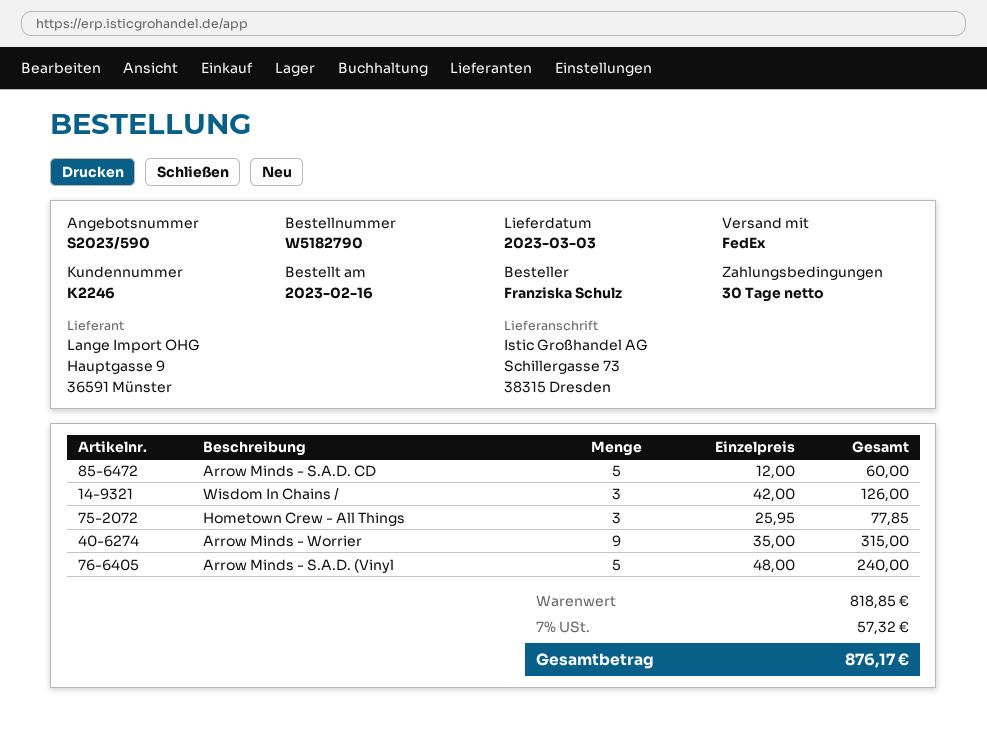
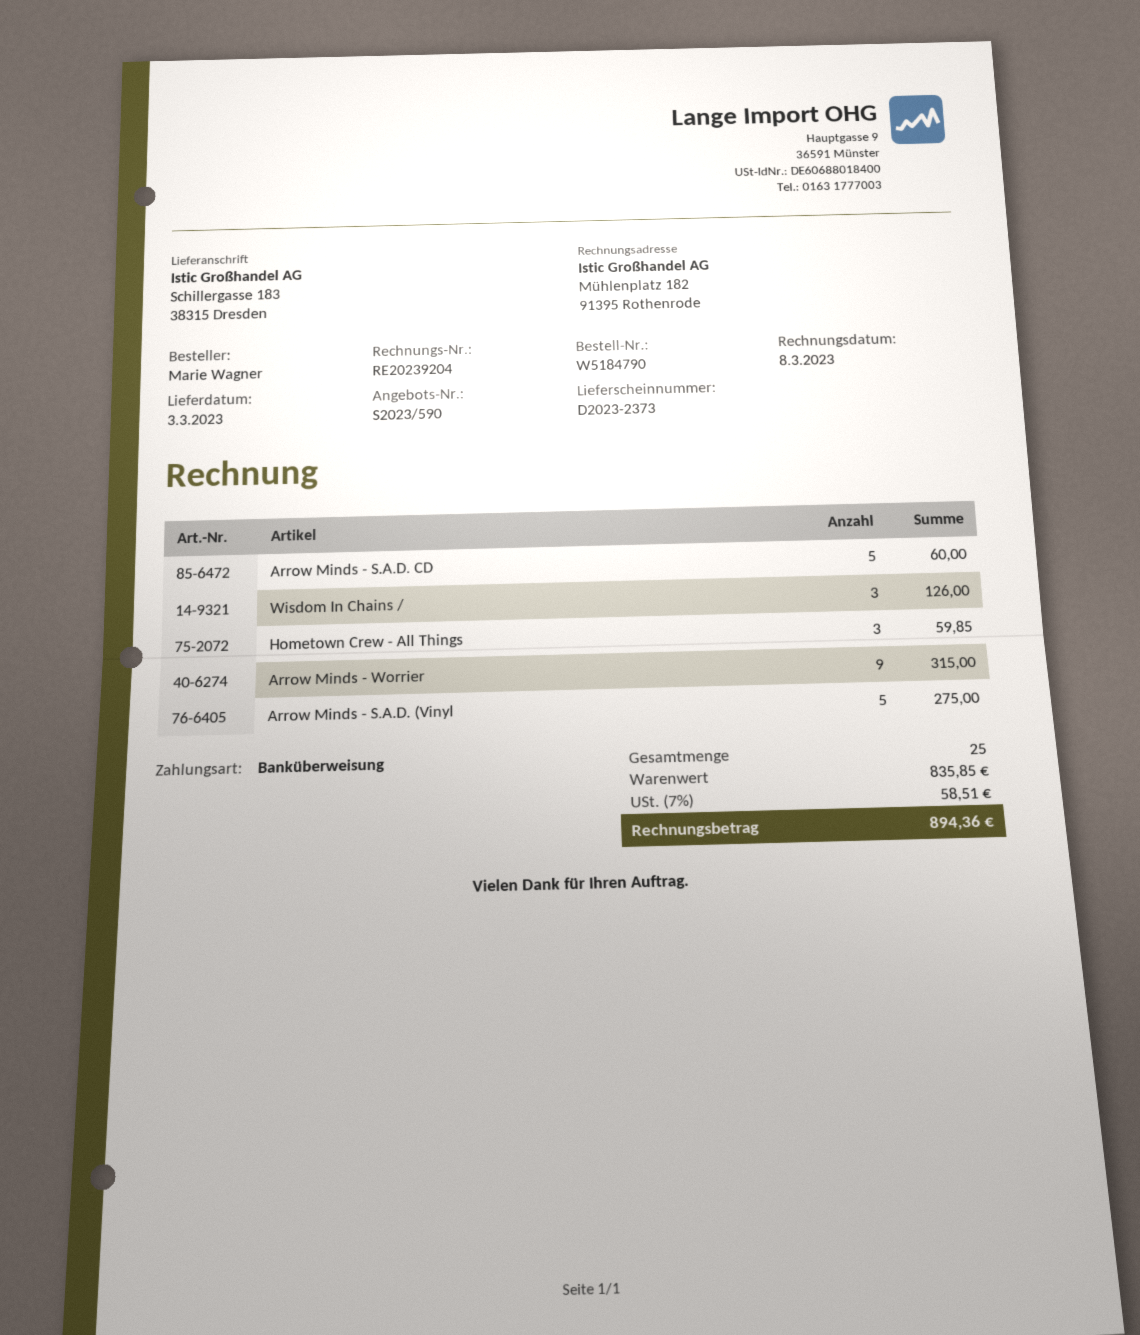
order number: W5182790 -> W5184790
ordered by: Franziska Schulz -> Marie Wagner
ship to: Schillergasse 73, 38315 Dresden -> Schillergasse 183, 38315 Dresden
Hometown Crew - All Things: 3 for 77.85 -> 3 for 59.85
Arrow Minds - S.A.D. (Vinyl: 5 for 240.00 -> 5 for 275.00
subtotal: 818.85 -> 835.85
tax: 7% = 57.32 -> 7% = 58.51
total: 876.17 -> 894.36

